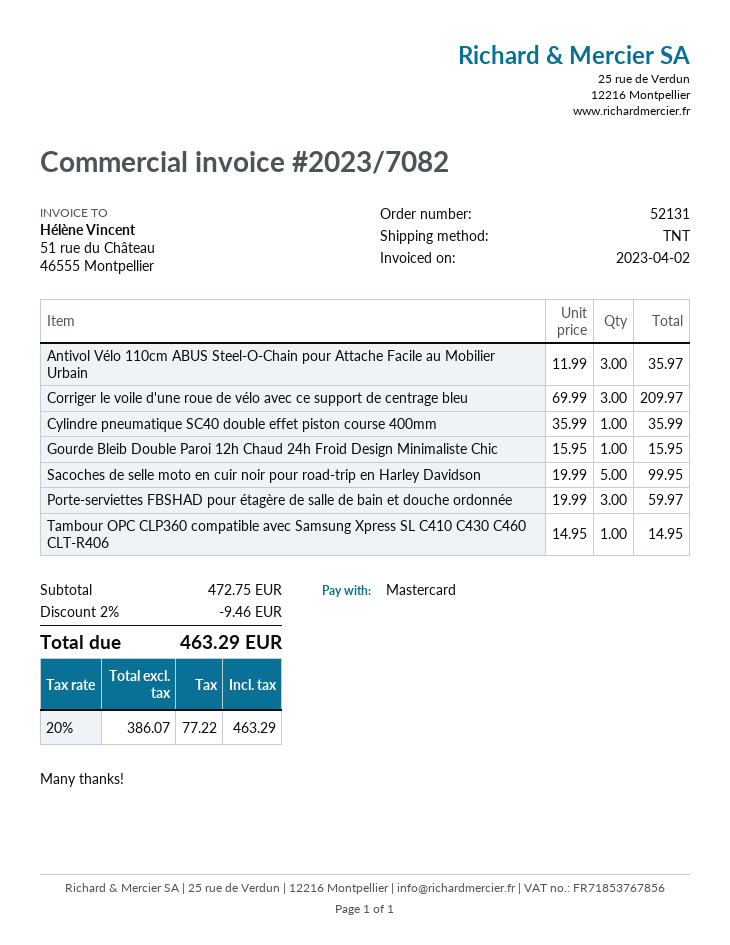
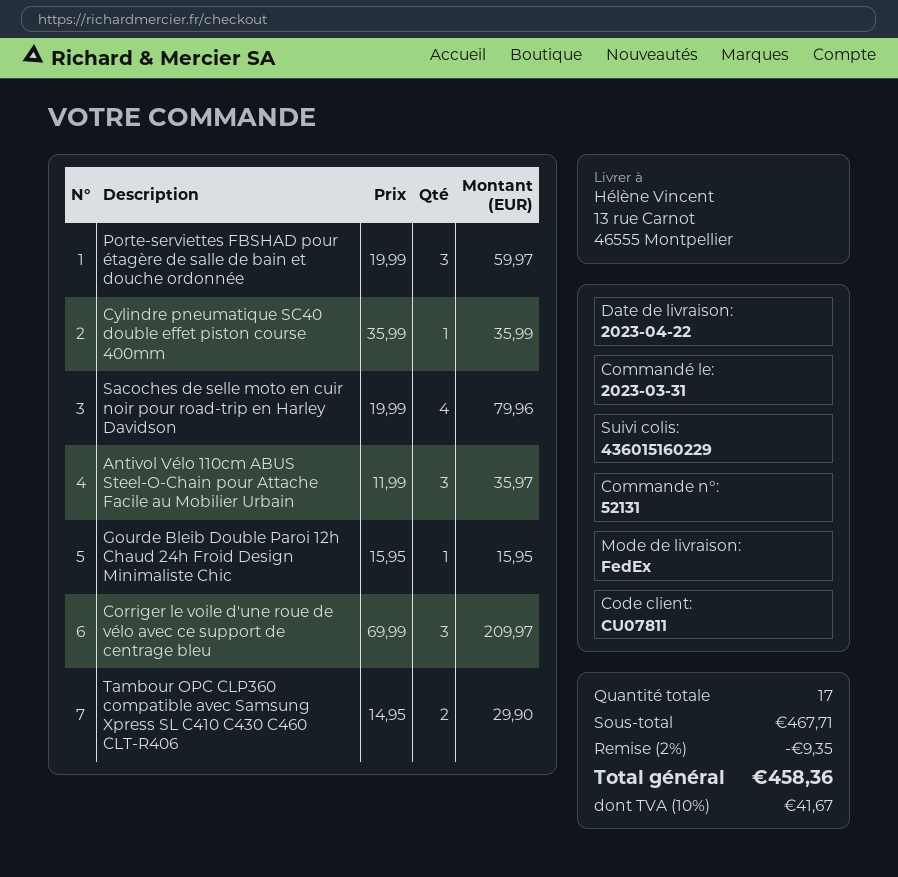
shipping method: TNT -> FedEx
Sacoches de selle moto en cuir noir pour road-trip en Harley Davidson: 5 x 19.99 = 99.95 -> 4 x 19.99 = 79.96
Tambour OPC CLP360 compatible avec Samsung Xpress SL C410 C430 C460 CLT-R406: 1 x 14.95 = 14.95 -> 2 x 14.95 = 29.90
subtotal: 472.75 -> 467.71
discount: 2% = 9.46 -> 2% = 9.35
tax: 20% = 77.22 -> 10% = 41.67
total: 463.29 -> 458.36

